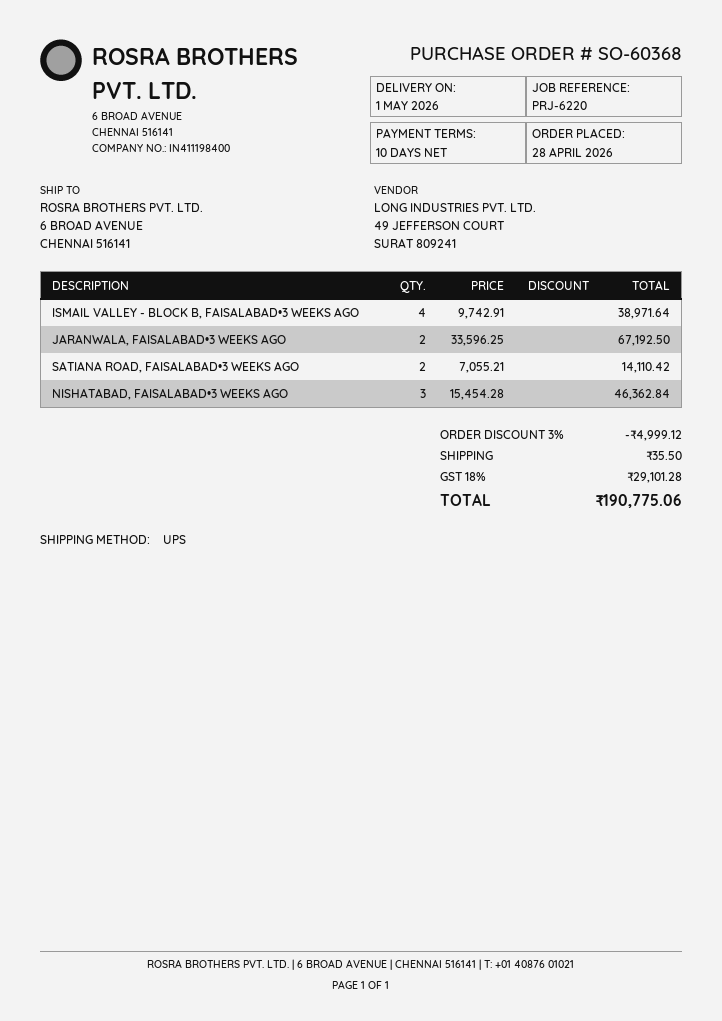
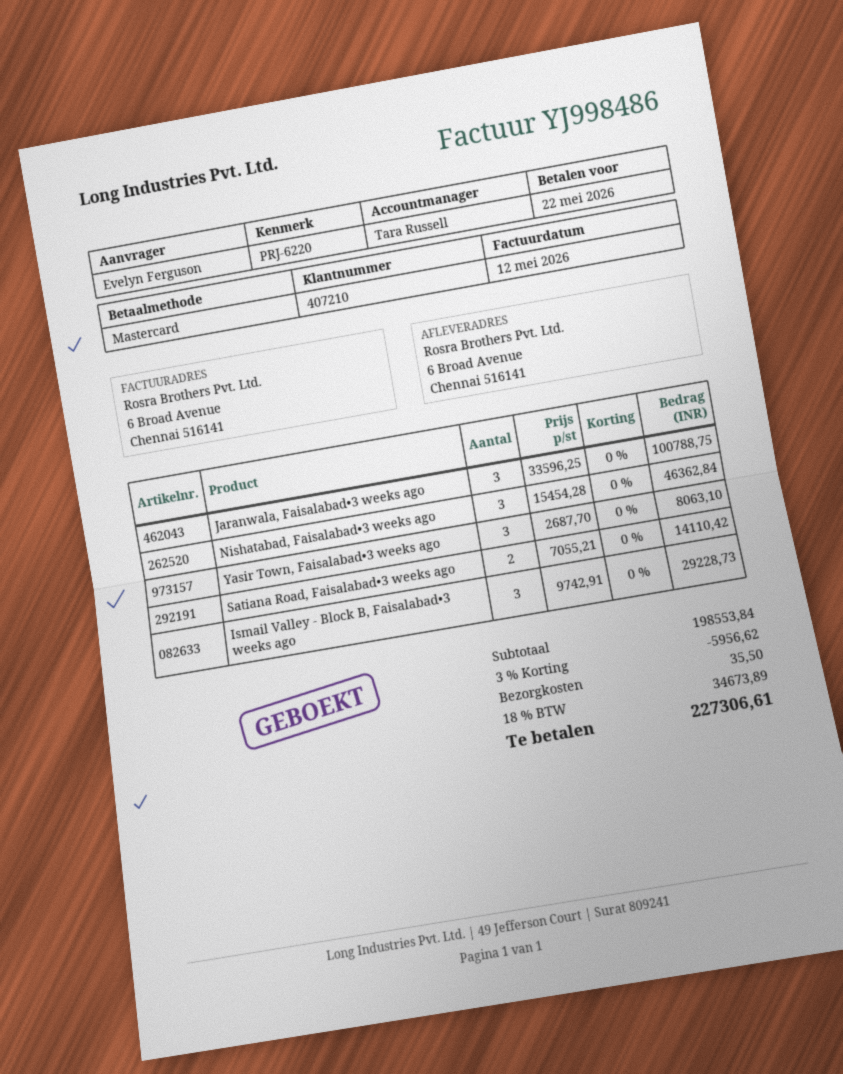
ISMAIL VALLEY - BLOCK B, FAISALABAD•3 WEEKS AGO: 4 x 9742.91 = 38971.64 -> 3 x 9742.91 = 29228.73
JARANWALA, FAISALABAD•3 WEEKS AGO: 2 x 33596.25 = 67192.50 -> 3 x 33596.25 = 100788.75
Yasir Town, Faisalabad•3 weeks ago: none -> 3 x 2687.70 = 8063.10
discount: 3% = 4999.12 -> 3% = 5956.62
tax: 18% = 29101.28 -> 18% = 34673.89
total: 190775.06 -> 227306.61

